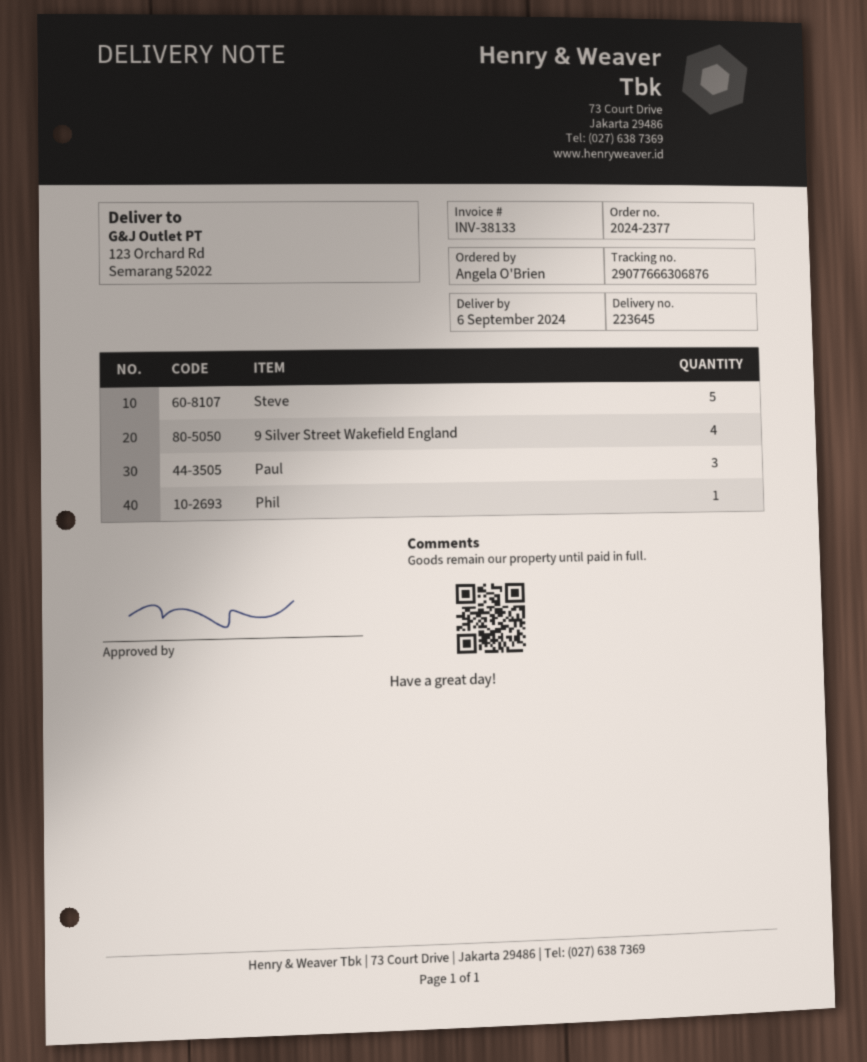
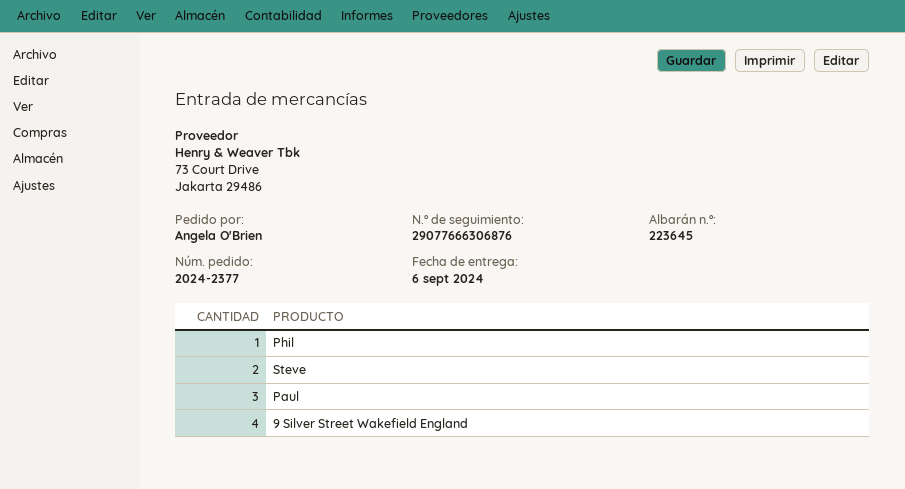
Steve: 5 -> 2

